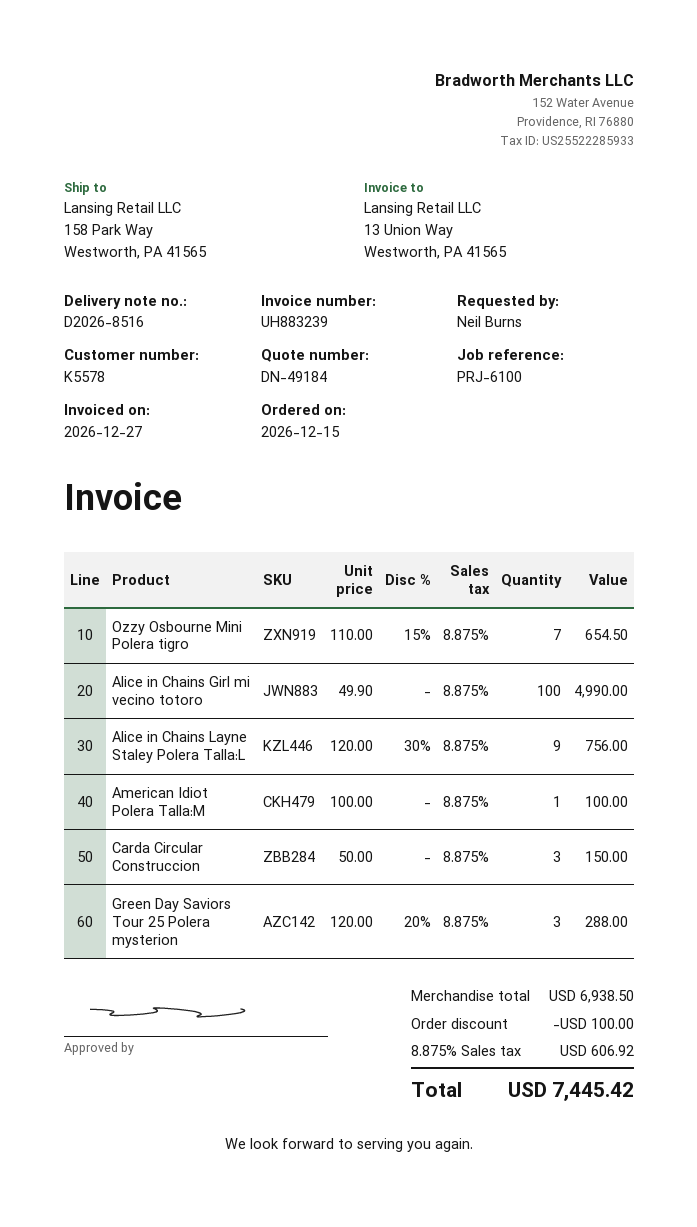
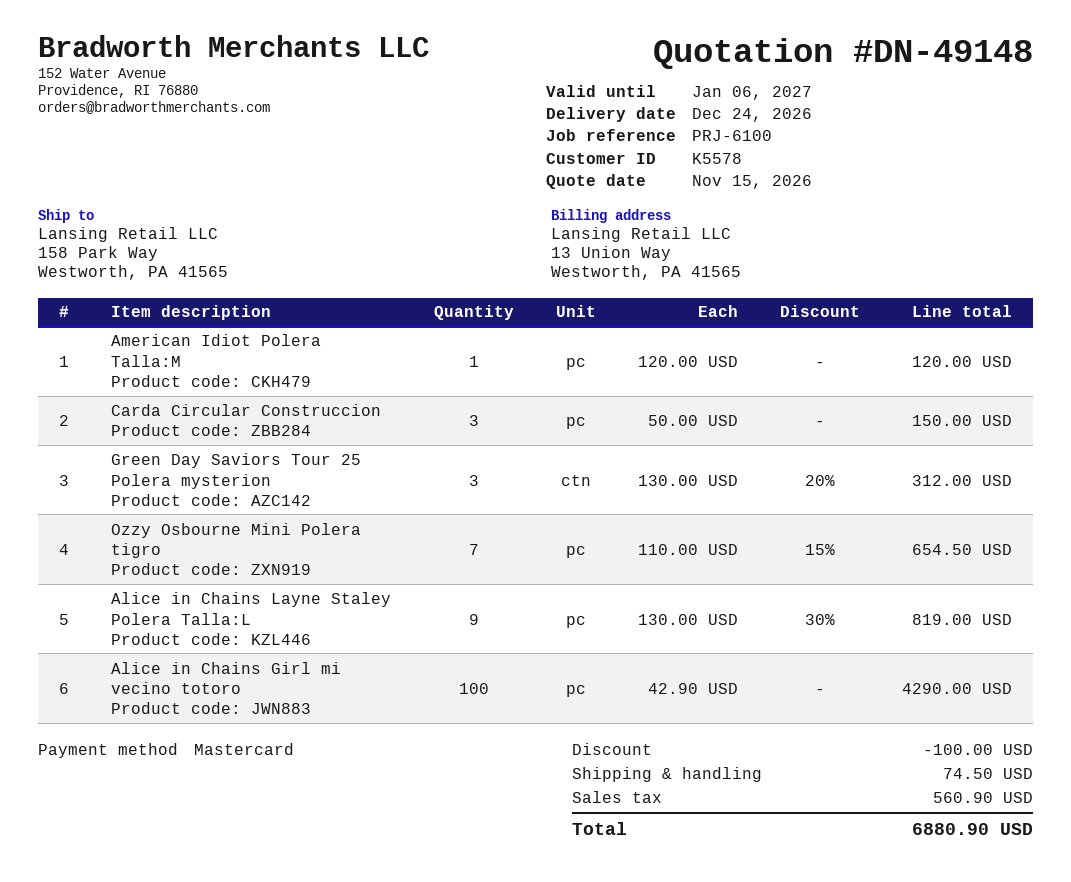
quote number: DN-49184 -> DN-49148
Alice in Chains Girl mi vecino totoro: 100 x 49.90 = 4990.00 -> 100 x 42.90 = 4290.00
Alice in Chains Layne Staley Polera Talla:L: 9 x 120.00 - 30% = 756.00 -> 9 x 130.00 - 30% = 819.00
American Idiot Polera Talla:M: 1 x 100.00 = 100.00 -> 1 x 120.00 = 120.00
Green Day Saviors Tour 25 Polera mysterion: 3 x 120.00 - 20% = 288.00 -> 3 x 130.00 - 20% = 312.00
shipping: none -> 74.50
tax: 606.92 -> 560.90
total: 7445.42 -> 6880.90

